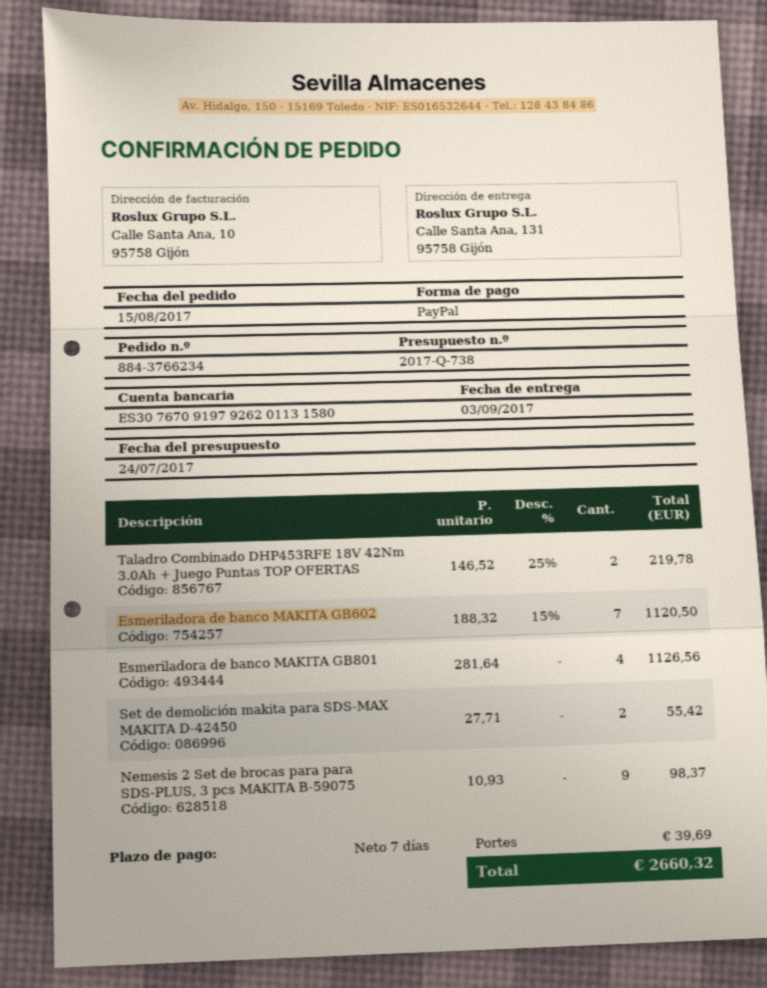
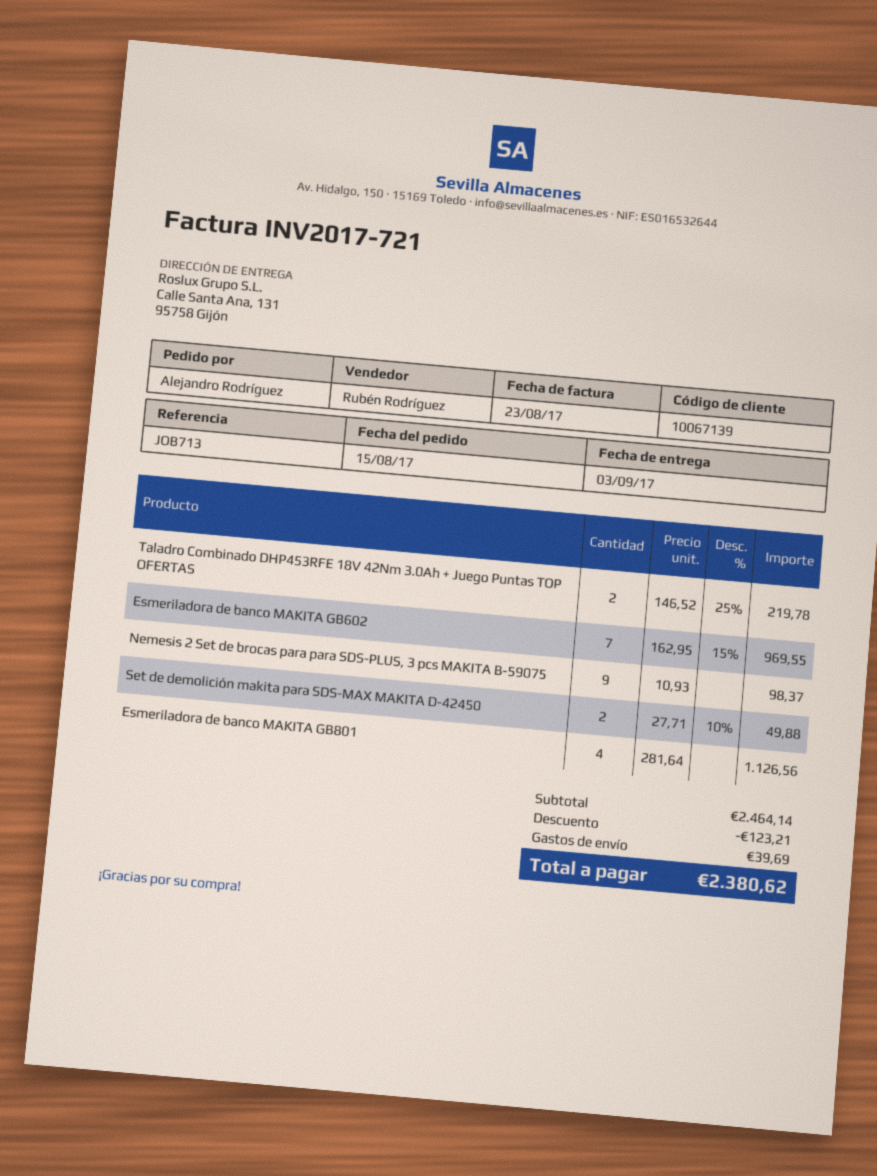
Esmeriladora de banco MAKITA GB602: 7 x 188.32 - 15% = 1120.50 -> 7 x 162.95 - 15% = 969.55
Set de demolición makita para SDS-MAX MAKITA D-42450: 2 x 27.71 = 55.42 -> 2 x 27.71 - 10% = 49.88
discount: none -> 123.21
total: 2660.32 -> 2380.62

